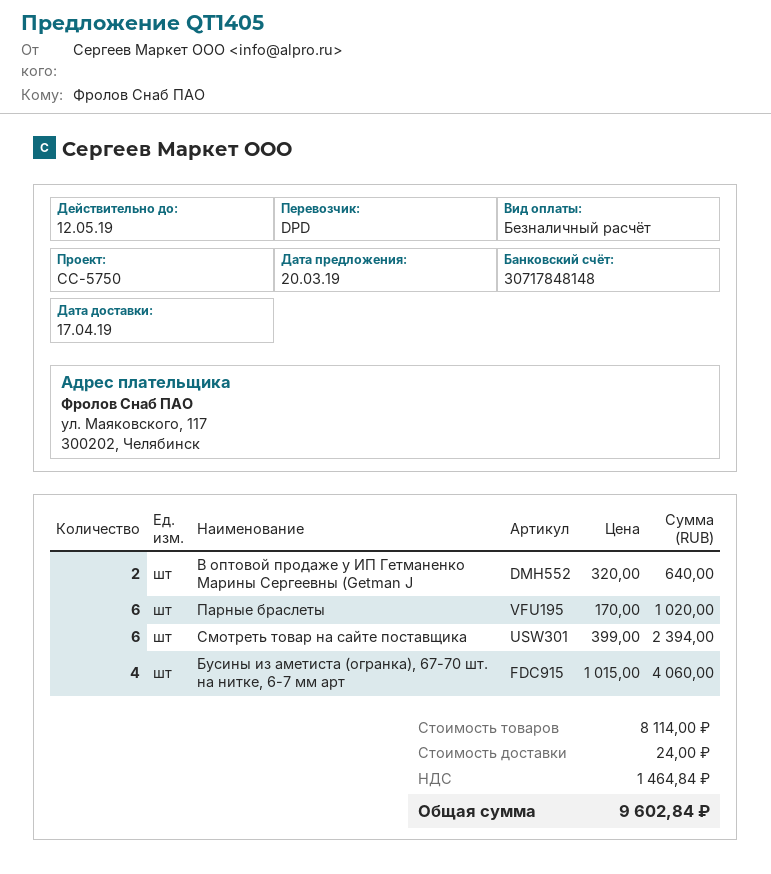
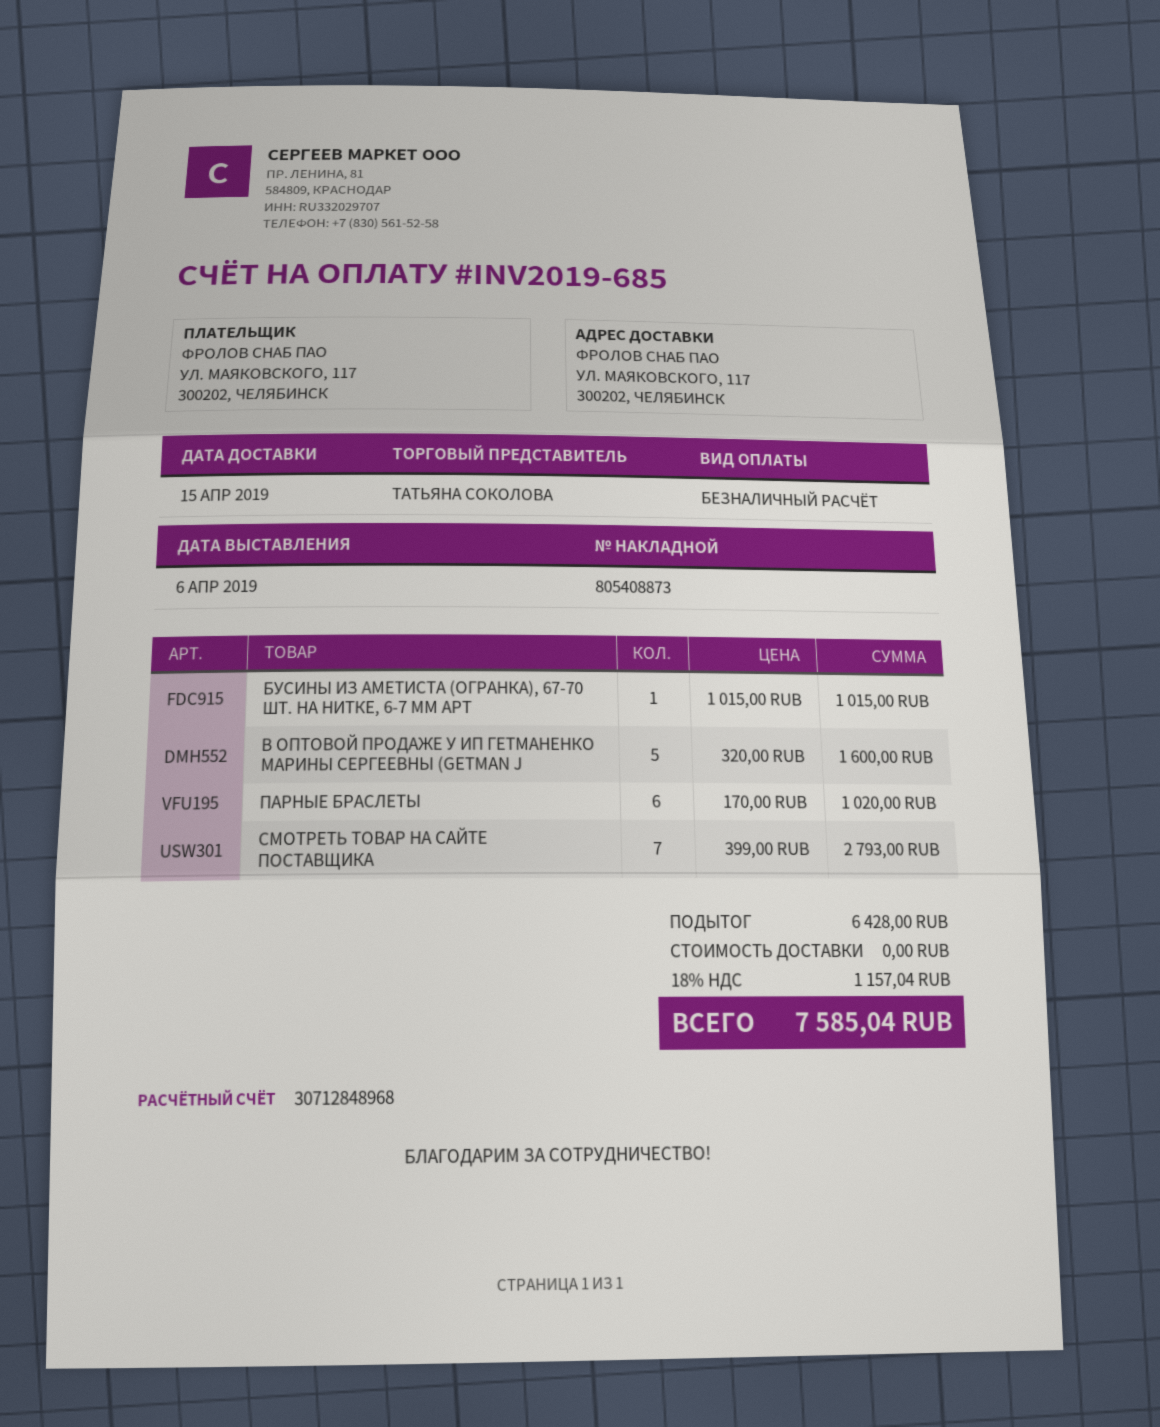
delivery date: 2019-04-17 -> 2019-04-15
bank account: 30717848148 -> 30712848968
В оптовой продаже у ИП Гетманенко Марины Сергеевны (Getman J: 2 x 320.00 = 640.00 -> 5 x 320.00 = 1600.00
Смотреть товар на сайте поставщика: 6 x 399.00 = 2394.00 -> 7 x 399.00 = 2793.00
Бусины из аметиста (огранка), 67-70 шт. на нитке, 6-7 мм арт: 4 x 1015.00 = 4060.00 -> 1 x 1015.00 = 1015.00
subtotal: 8114.00 -> 6428.00
shipping: 24.00 -> 0.00
tax: 1464.84 -> 1157.04
total: 9602.84 -> 7585.04

